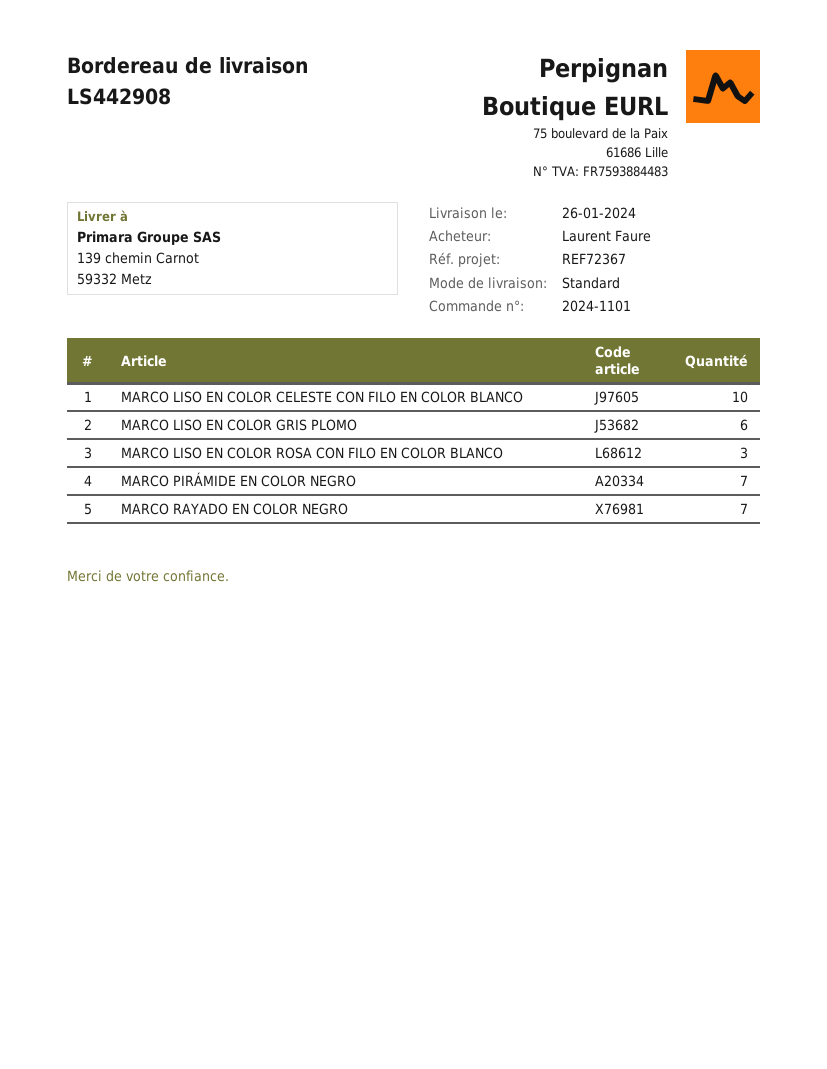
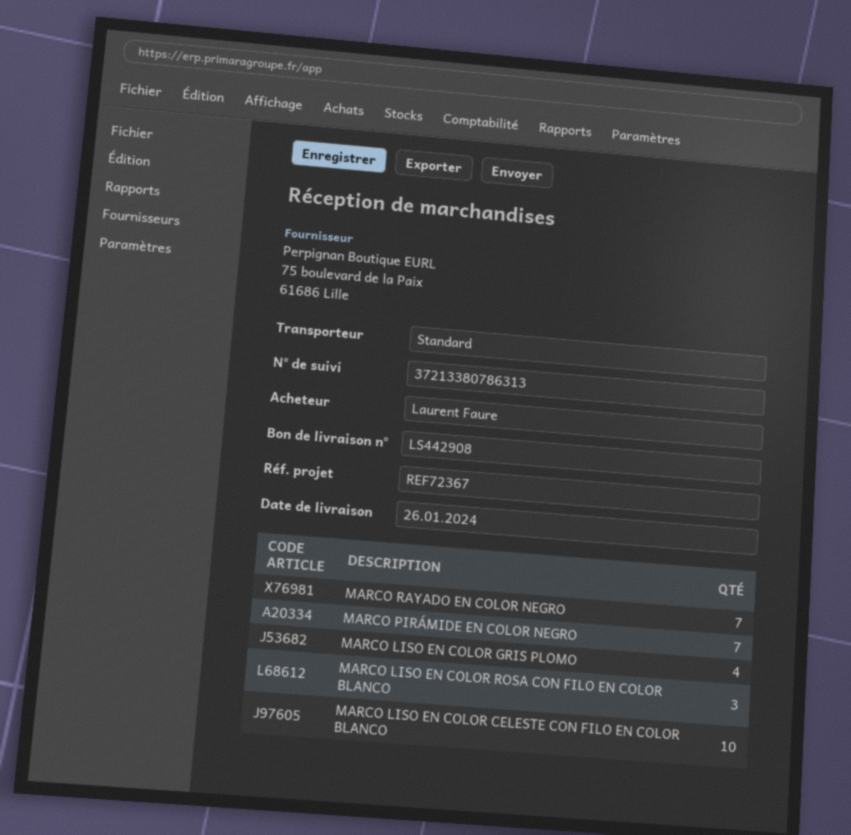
MARCO LISO EN COLOR GRIS PLOMO: 6 -> 4

